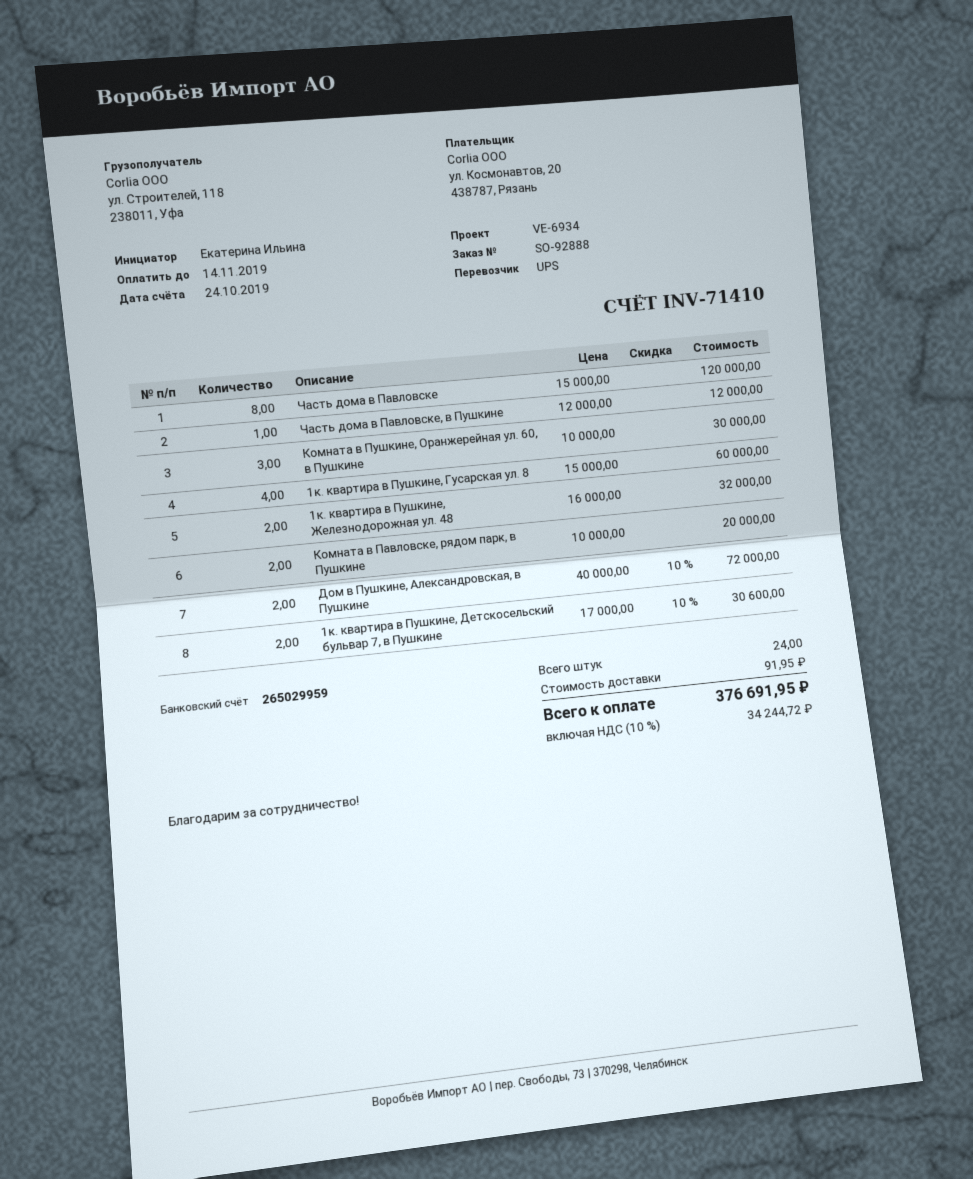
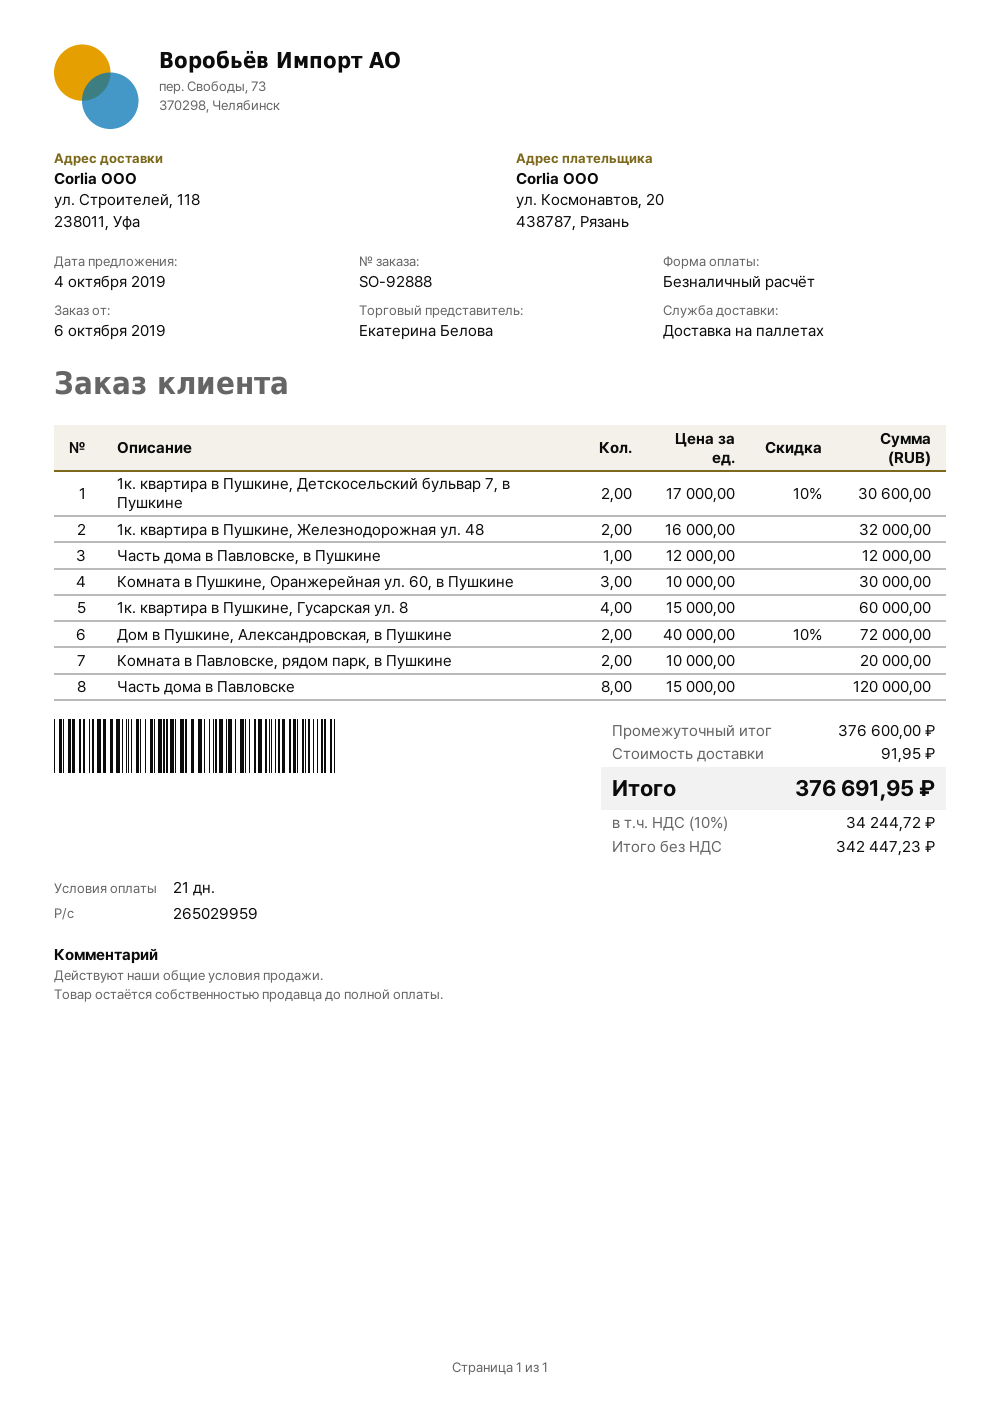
shipping method: UPS -> pallet freight

